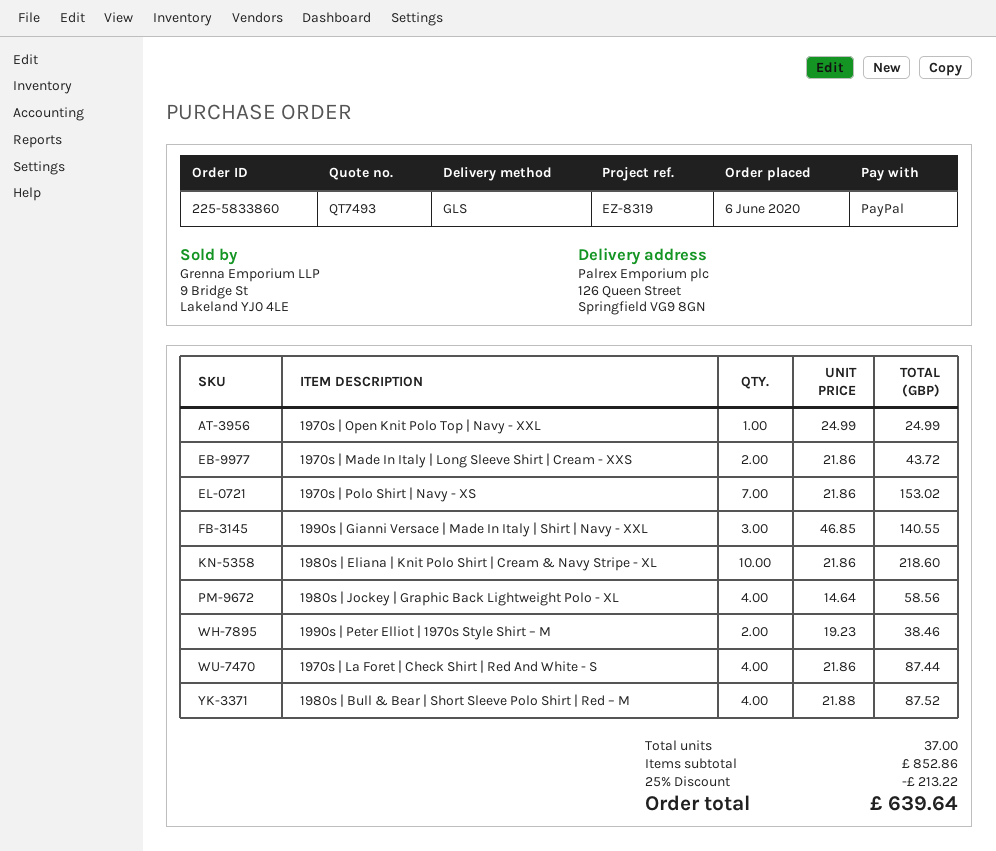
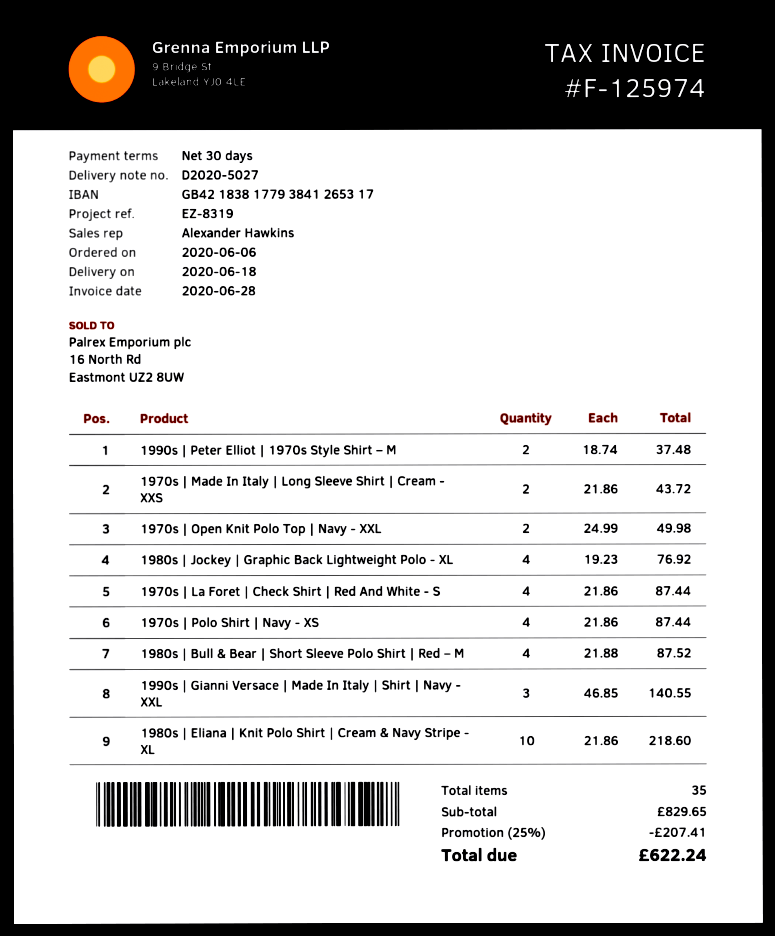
1970s | Open Knit Polo Top | Navy - XXL: 1 x 24.99 = 24.99 -> 2 x 24.99 = 49.98
1970s | Polo Shirt | Navy - XS: 7 x 21.86 = 153.02 -> 4 x 21.86 = 87.44
1980s | Jockey | Graphic Back Lightweight Polo - XL: 4 x 14.64 = 58.56 -> 4 x 19.23 = 76.92
1990s | Peter Elliot | 1970s Style Shirt – M: 2 x 19.23 = 38.46 -> 2 x 18.74 = 37.48
total quantity: 37 -> 35
subtotal: 852.86 -> 829.65
discount: 25% = 213.22 -> 25% = 207.41
total: 639.64 -> 622.24

